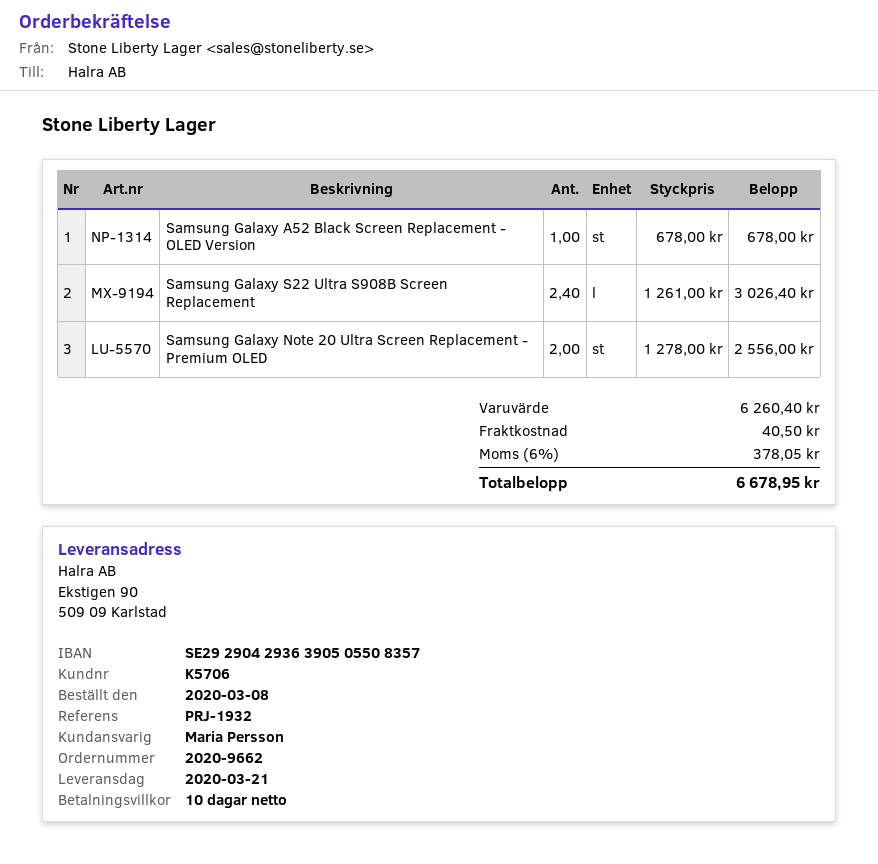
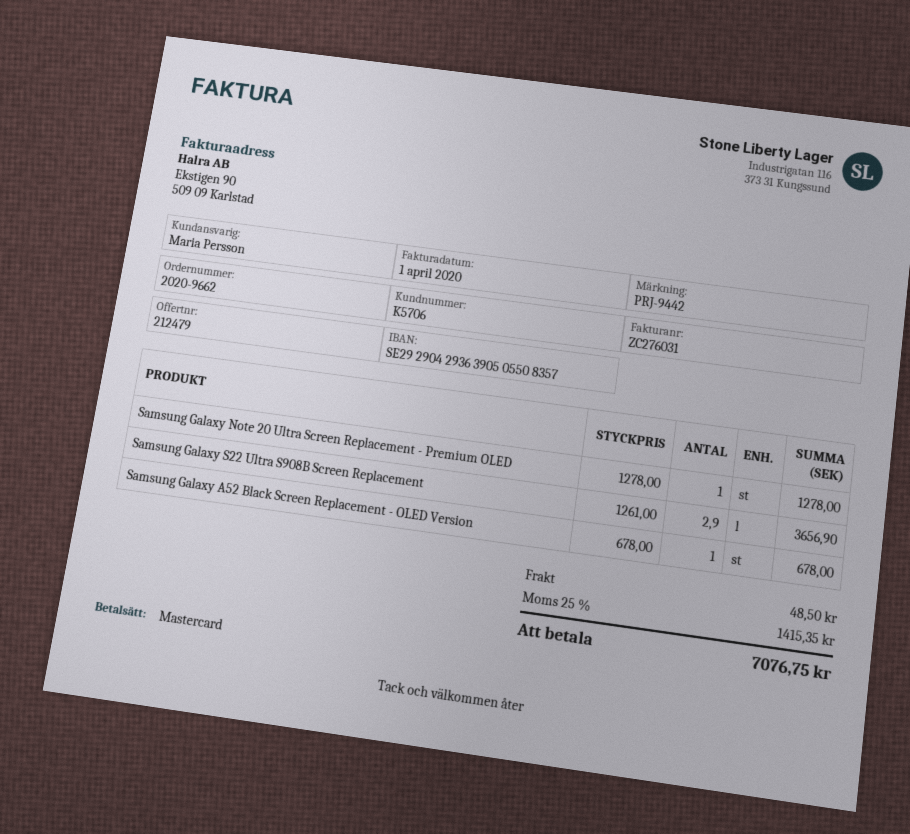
reference: PRJ-1932 -> PRJ-9442
Samsung Galaxy S22 Ultra S908B Screen Replacement: 2.4 x 1261.00 = 3026.40 -> 2.9 x 1261.00 = 3656.90
Samsung Galaxy Note 20 Ultra Screen Replacement - Premium OLED: 2 x 1278.00 = 2556.00 -> 1 x 1278.00 = 1278.00
shipping: 40.50 -> 48.50
tax: 6% = 378.05 -> 25% = 1415.35
total: 6678.95 -> 7076.75

